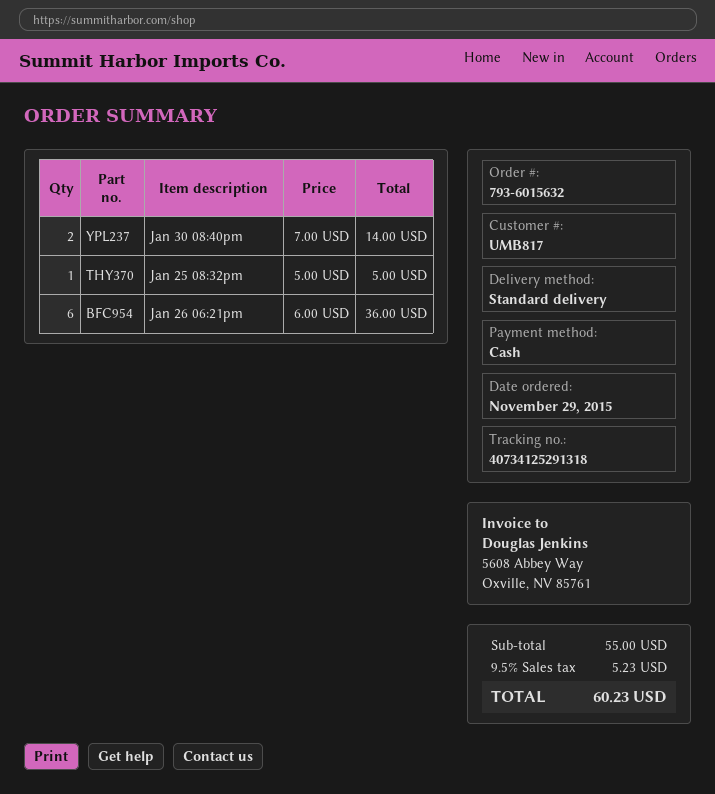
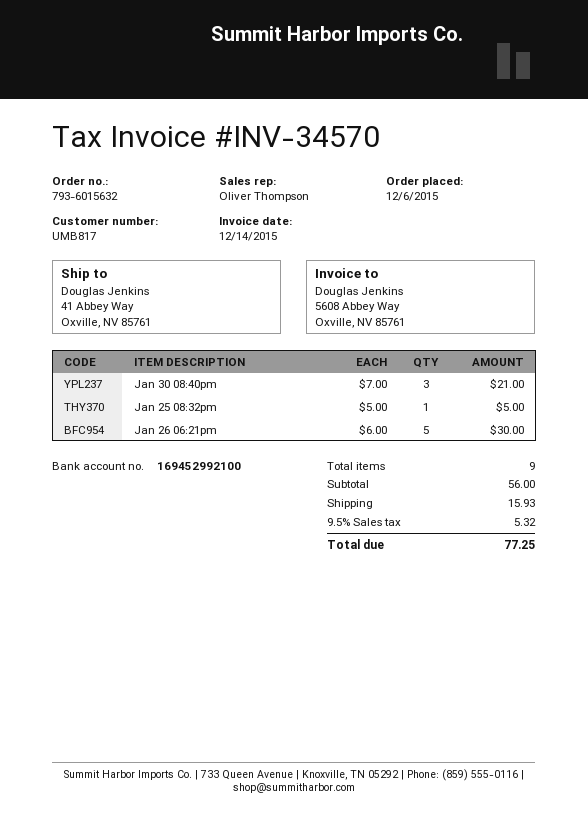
order date: 2015-11-29 -> 2015-12-06
Jan 30 08:40pm: 2 x 7.00 = 14.00 -> 3 x 7.00 = 21.00
Jan 26 06:21pm: 6 x 6.00 = 36.00 -> 5 x 6.00 = 30.00
subtotal: 55.00 -> 56.00
shipping: none -> 15.93
tax: 9.5% = 5.23 -> 9.5% = 5.32
total: 60.23 -> 77.25

